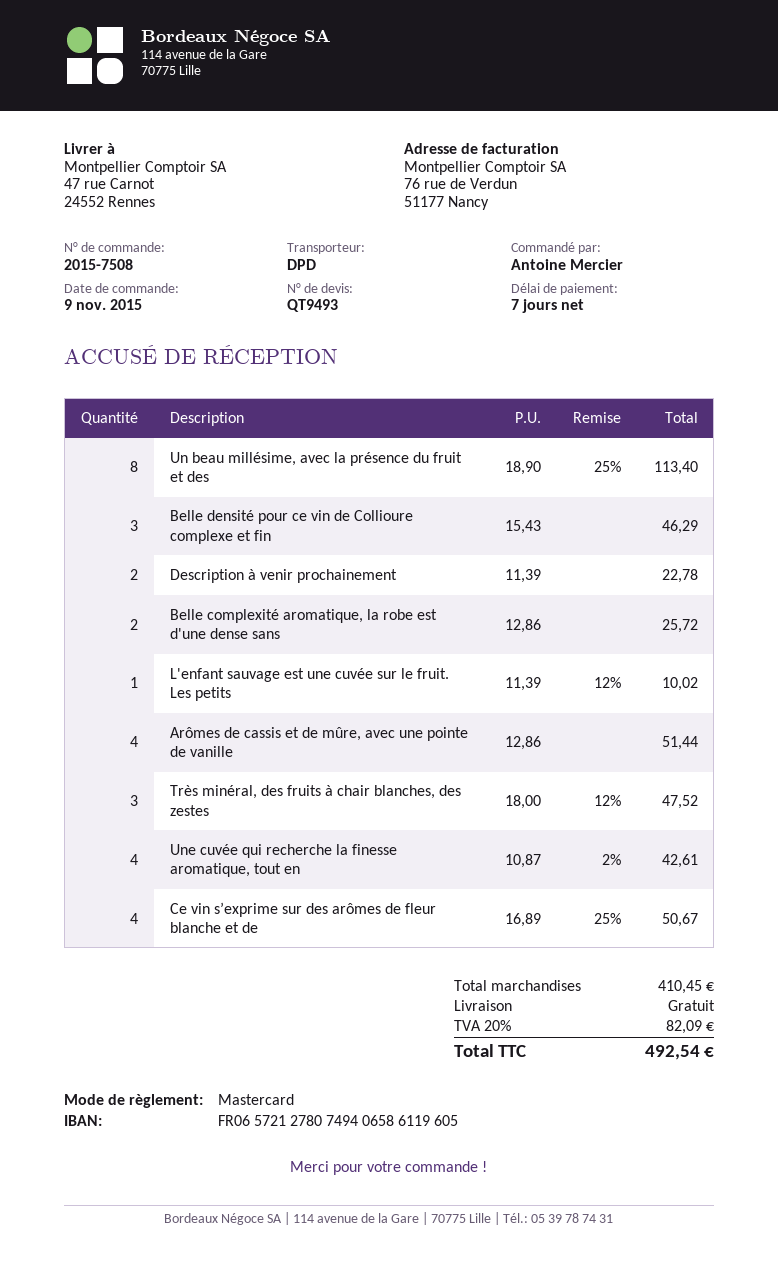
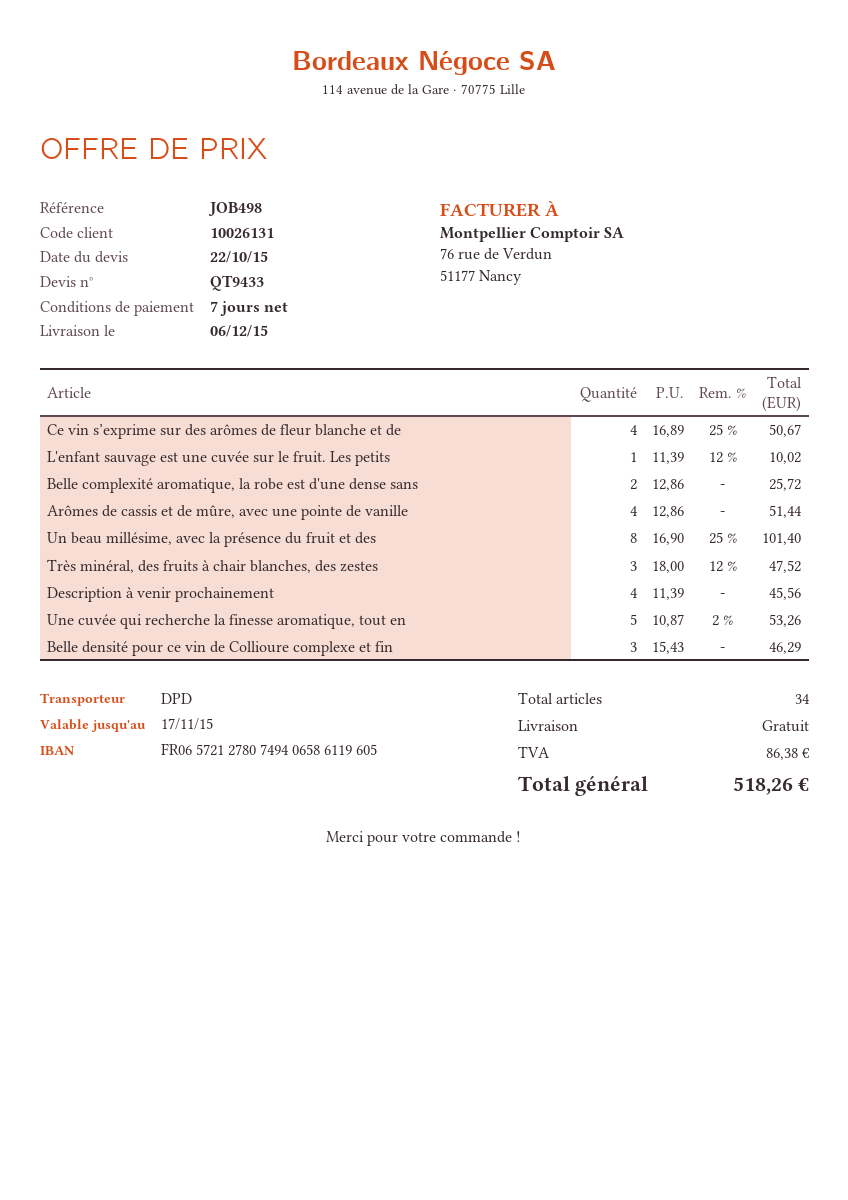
quote number: QT9493 -> QT9433
Un beau millésime, avec la présence du fruit et des: 8 x 18.90 - 25% = 113.40 -> 8 x 16.90 - 25% = 101.40
Description à venir prochainement: 2 x 11.39 = 22.78 -> 4 x 11.39 = 45.56
Une cuvée qui recherche la finesse aromatique, tout en: 4 x 10.87 - 2% = 42.61 -> 5 x 10.87 - 2% = 53.26
tax: 82.09 -> 86.38
total: 492.54 -> 518.26

